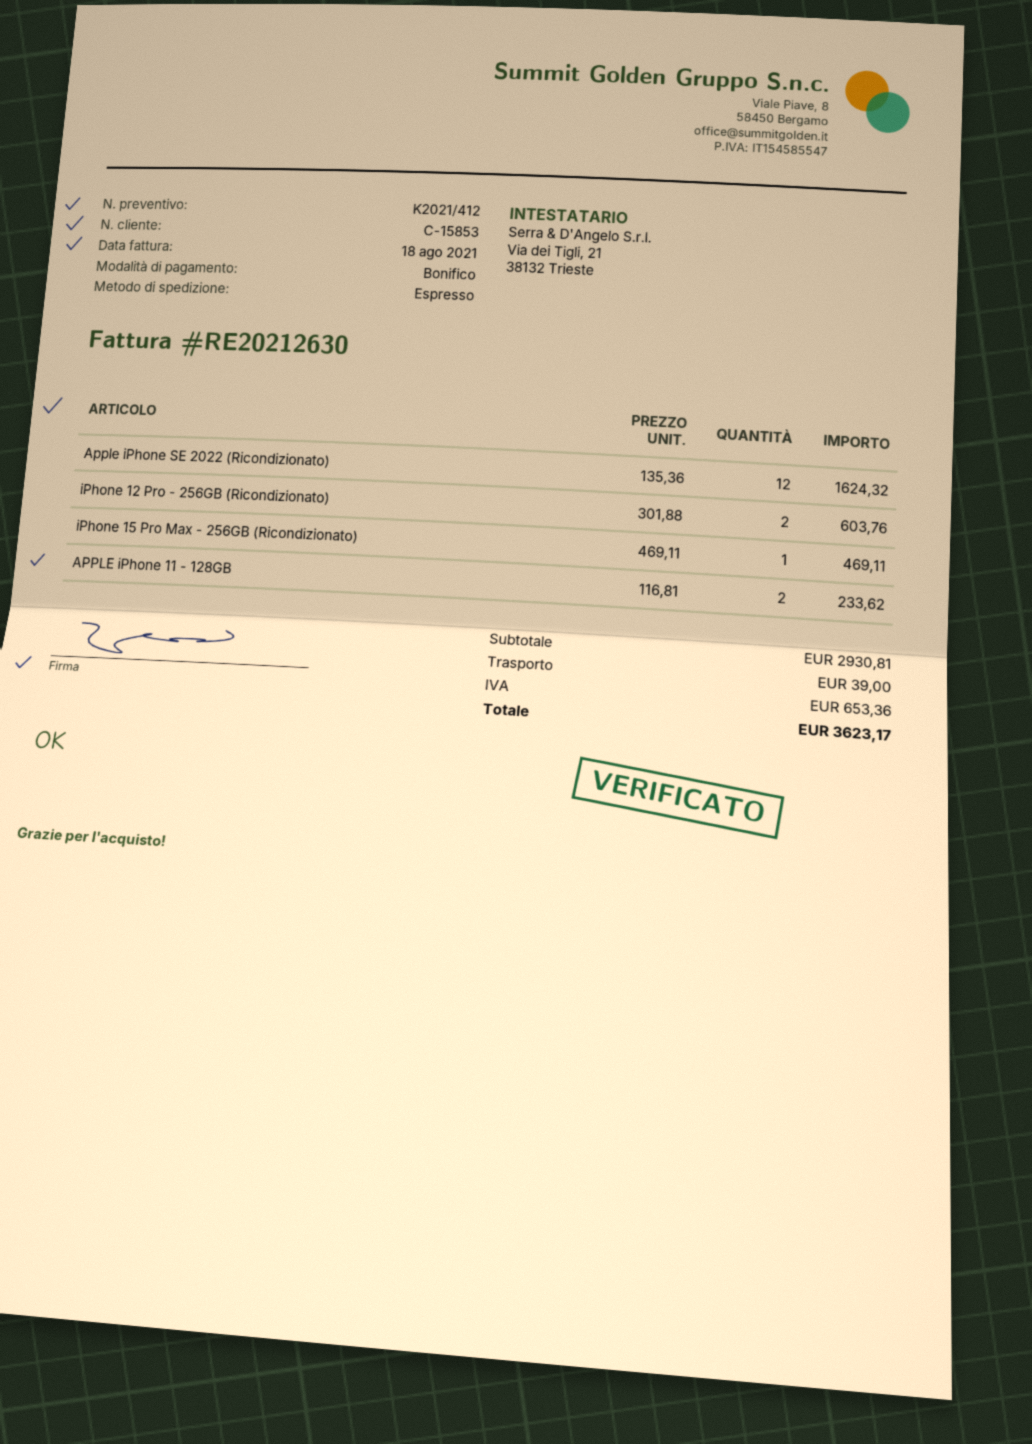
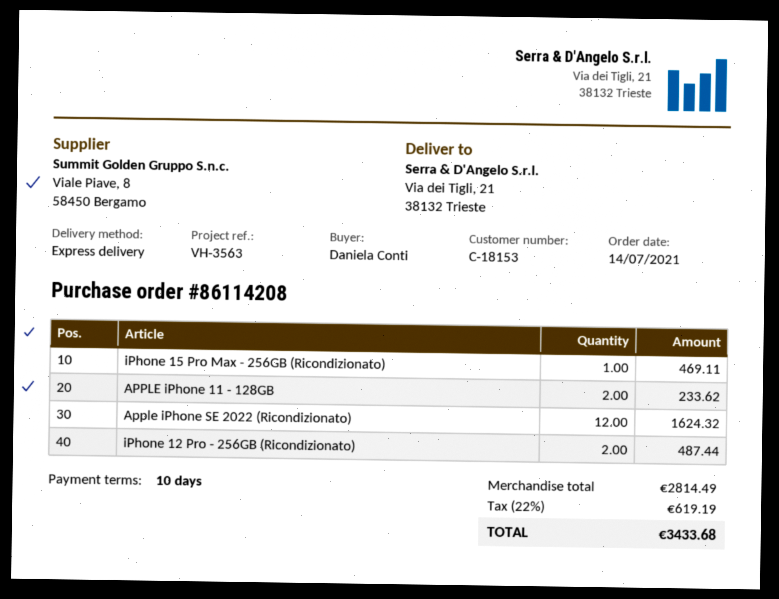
customer number: C-15853 -> C-18153
iPhone 12 Pro - 256GB (Ricondizionato): 2 for 603.76 -> 2 for 487.44
subtotal: 2930.81 -> 2814.49
shipping: 39.00 -> none
tax: 653.36 -> 619.19
total: 3623.17 -> 3433.68

